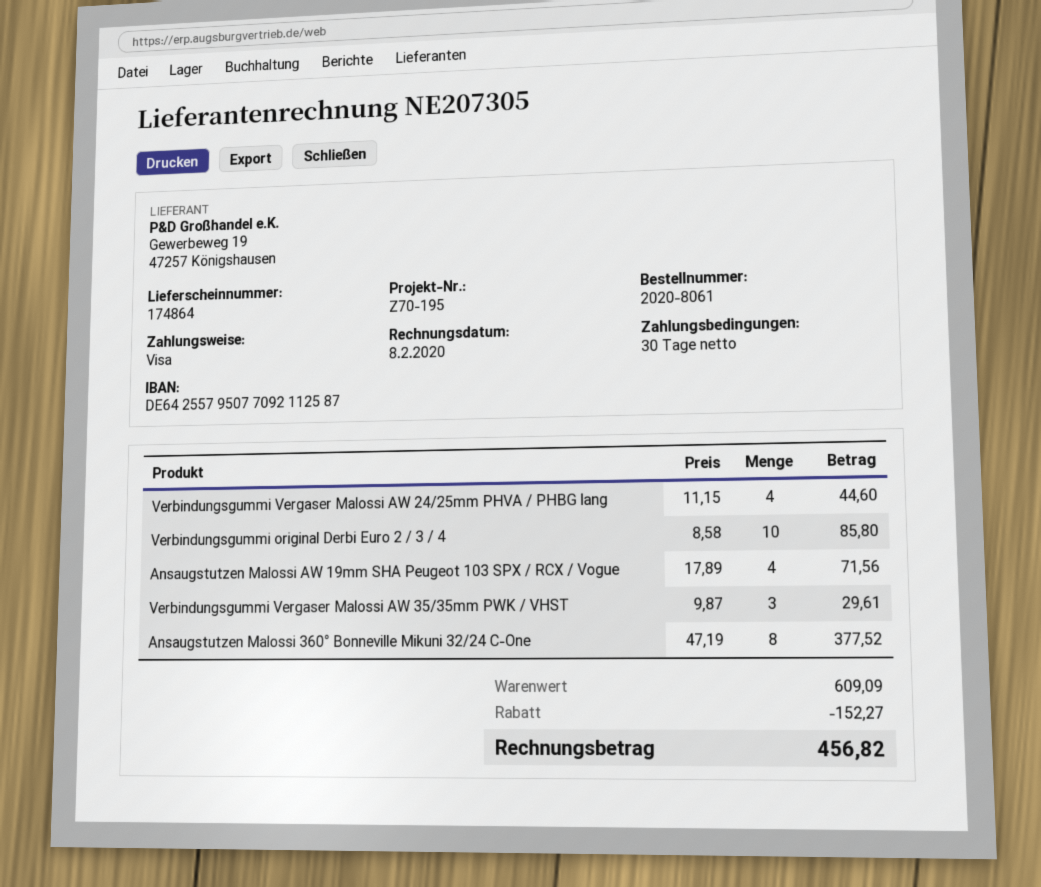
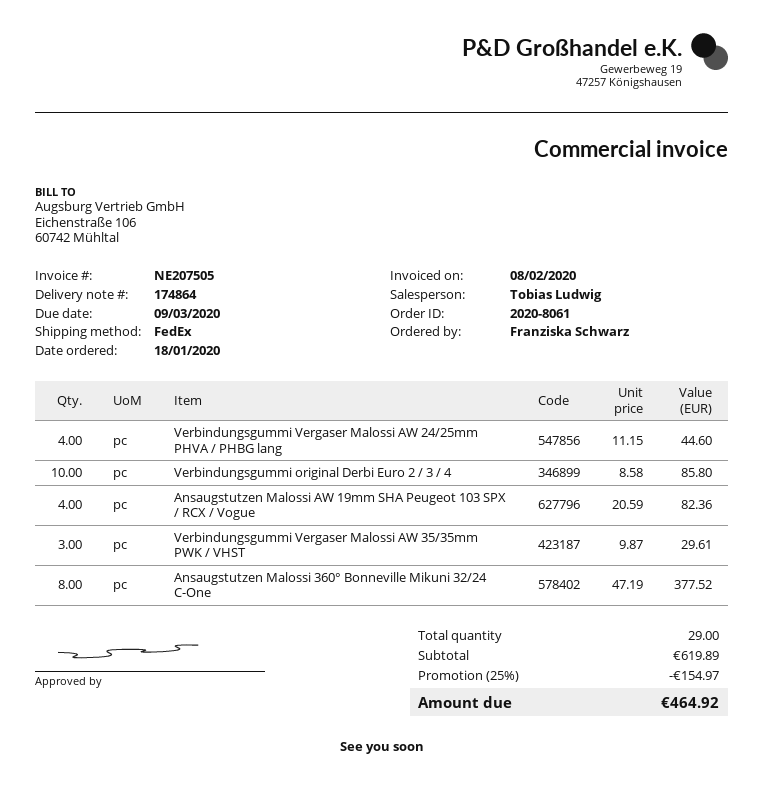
invoice number: NE207305 -> NE207505
Ansaugstutzen Malossi AW 19mm SHA Peugeot 103 SPX / RCX / Vogue: 4 x 17.89 = 71.56 -> 4 x 20.59 = 82.36
subtotal: 609.09 -> 619.89
discount: 152.27 -> 154.97
total: 456.82 -> 464.92

